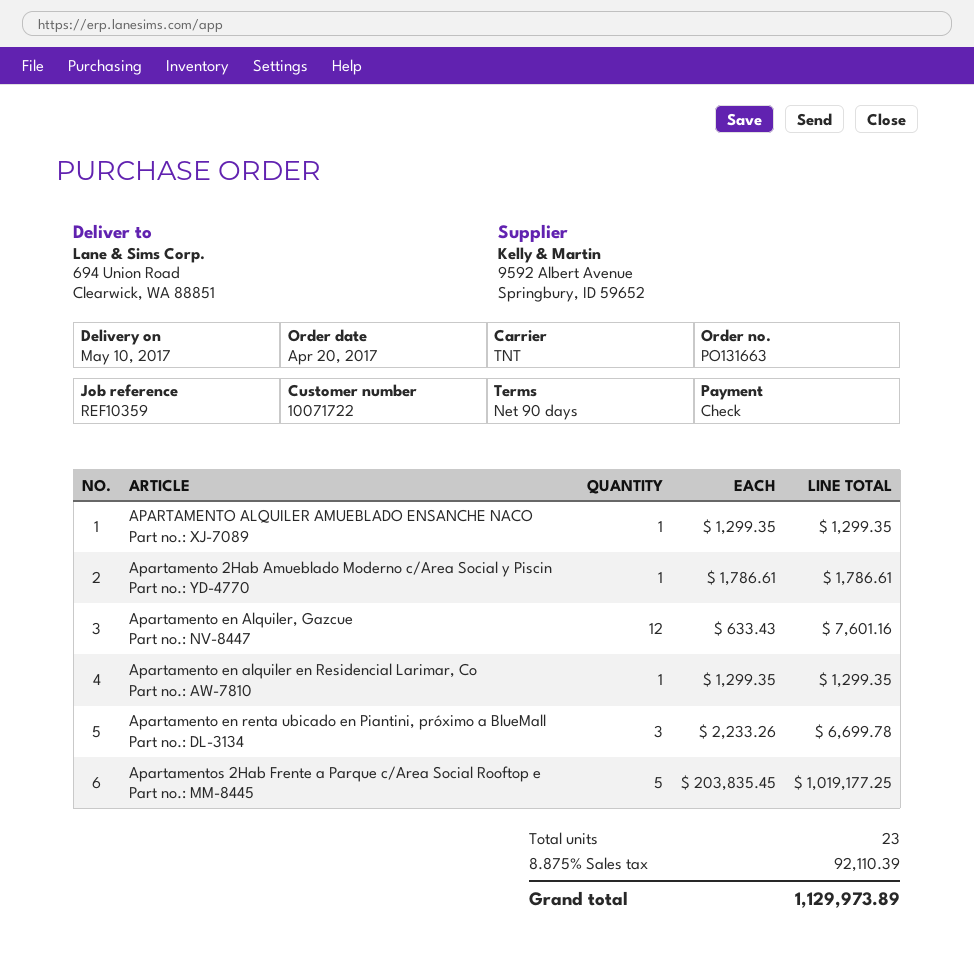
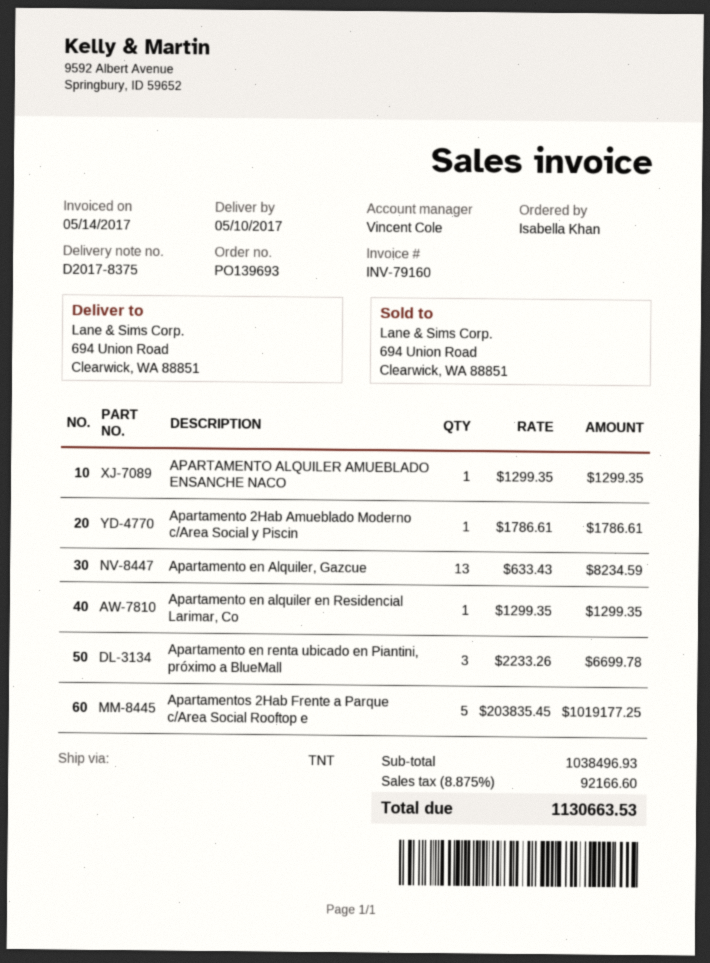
order number: PO131663 -> PO139693
Apartamento en Alquiler, Gazcue: 12 x 633.43 = 7601.16 -> 13 x 633.43 = 8234.59
tax: 8.875% = 92110.39 -> 8.875% = 92166.60
total: 1129973.89 -> 1130663.53

